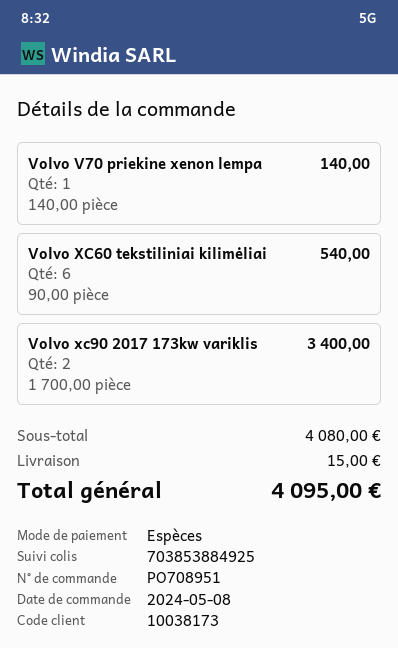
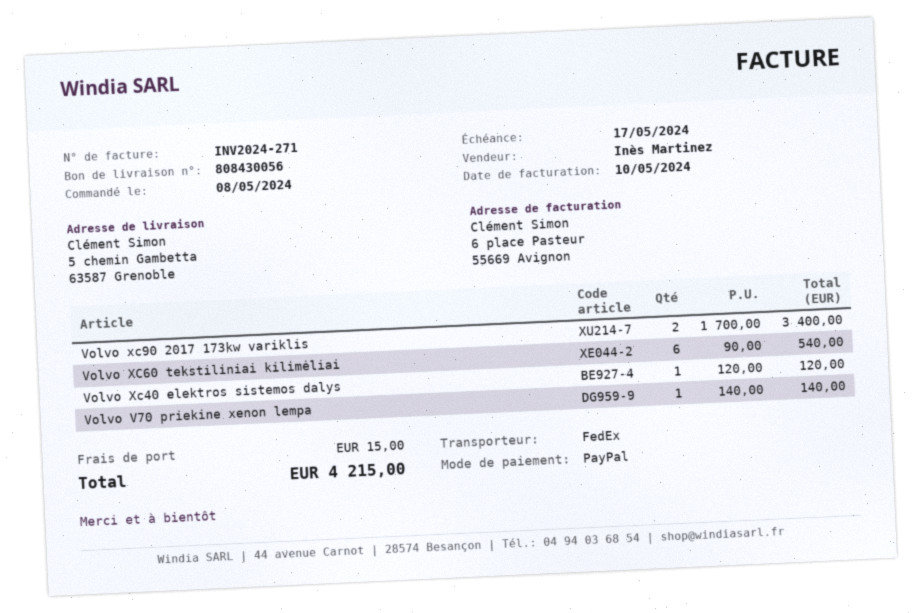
payment method: cash -> PayPal
Volvo Xc40 elektros sistemos dalys: none -> 1 x 120.00 = 120.00
total: 4095.00 -> 4215.00

